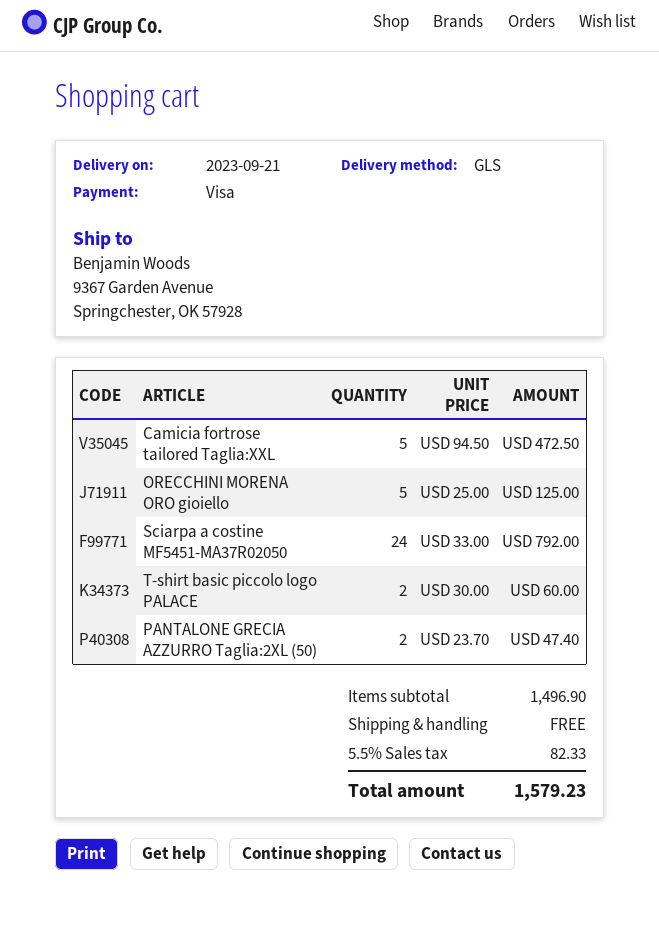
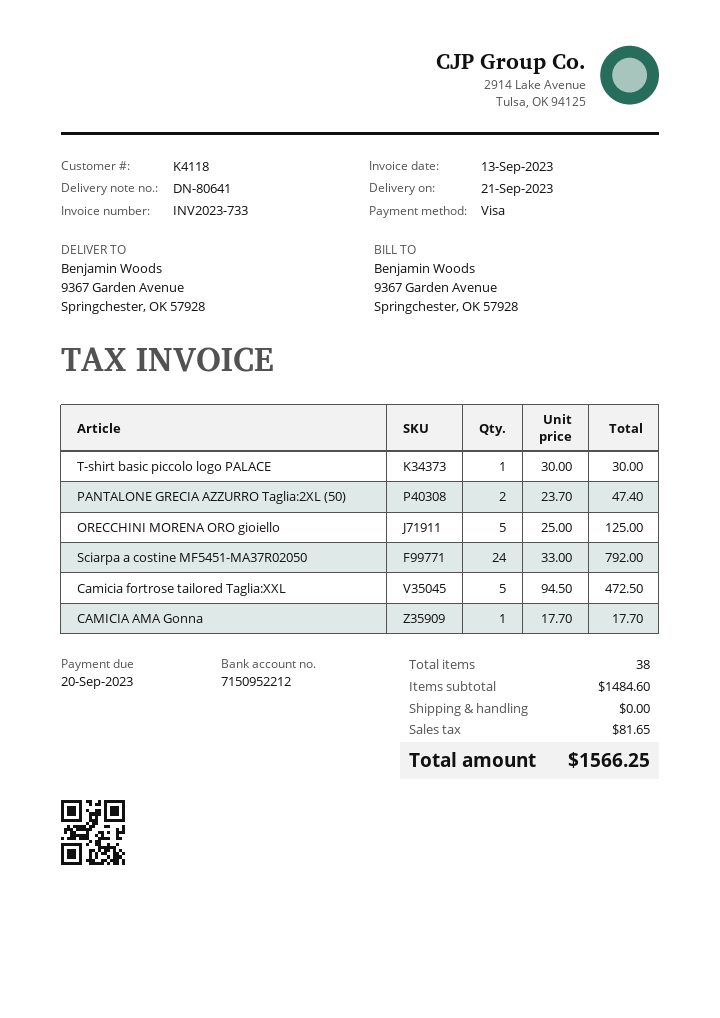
T-shirt basic piccolo logo PALACE: 2 x 30.00 = 60.00 -> 1 x 30.00 = 30.00
CAMICIA AMA Gonna: none -> 1 x 17.70 = 17.70
subtotal: 1496.90 -> 1484.60
tax: 82.33 -> 81.65
total: 1579.23 -> 1566.25

